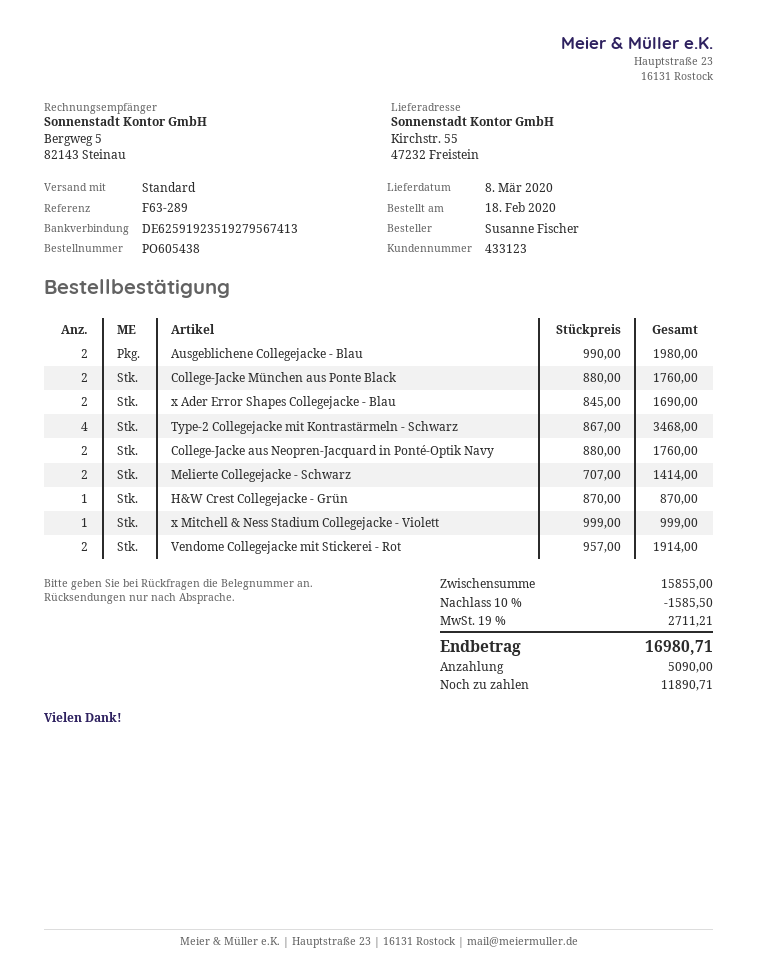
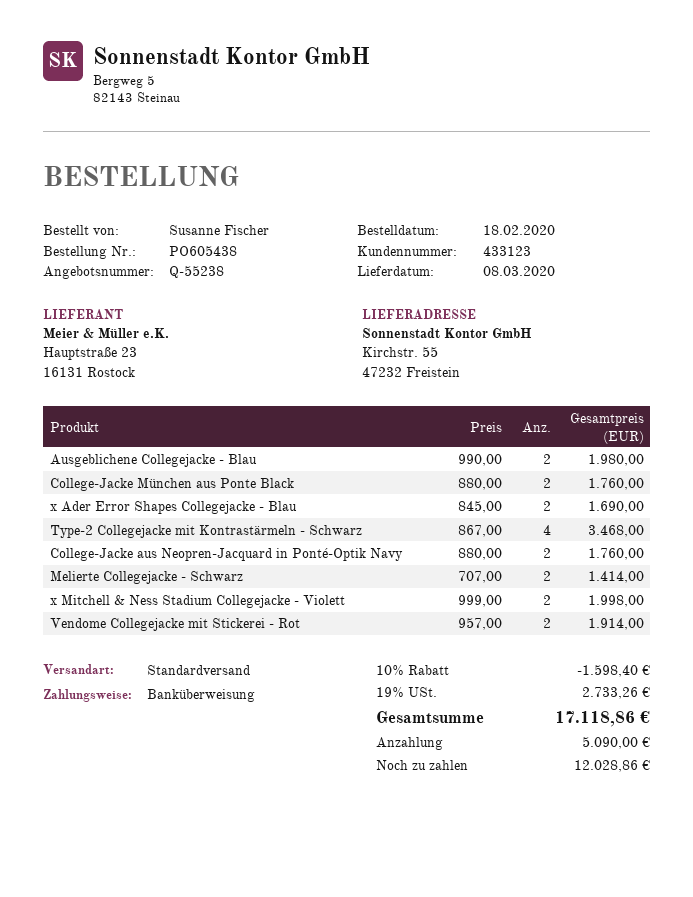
H&W Crest Collegejacke - Grün: 1 x 870.00 = 870.00 -> none
x Mitchell & Ness Stadium Collegejacke - Violett: 1 x 999.00 = 999.00 -> 2 x 999.00 = 1998.00
discount: 10% = 1585.50 -> 10% = 1598.40
tax: 19% = 2711.21 -> 19% = 2733.26
total: 16980.71 -> 17118.86
balance: 11890.71 -> 12028.86

